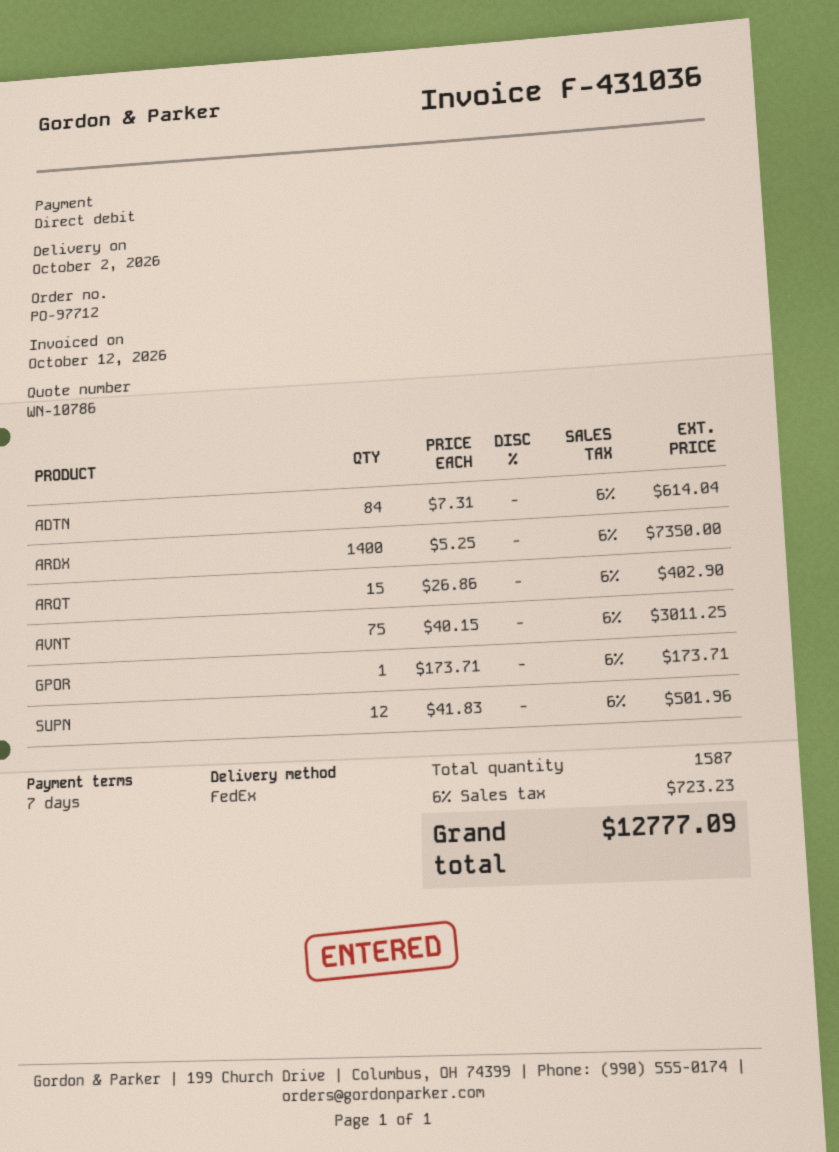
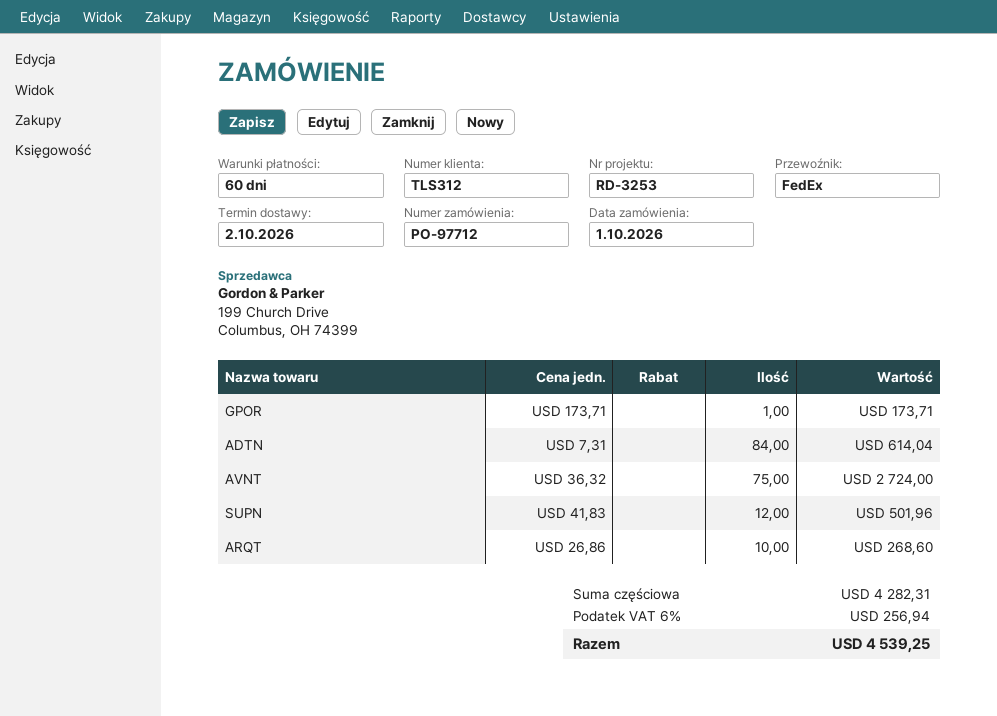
payment terms: 7 days -> 60 days
ARDX: 1400 x 5.25 = 7350.00 -> none
ARQT: 15 x 26.86 = 402.90 -> 10 x 26.86 = 268.60
AVNT: 75 x 40.15 = 3011.25 -> 75 x 36.32 = 2724.00
tax: 6% = 723.23 -> 6% = 256.94
total: 12777.09 -> 4539.25

